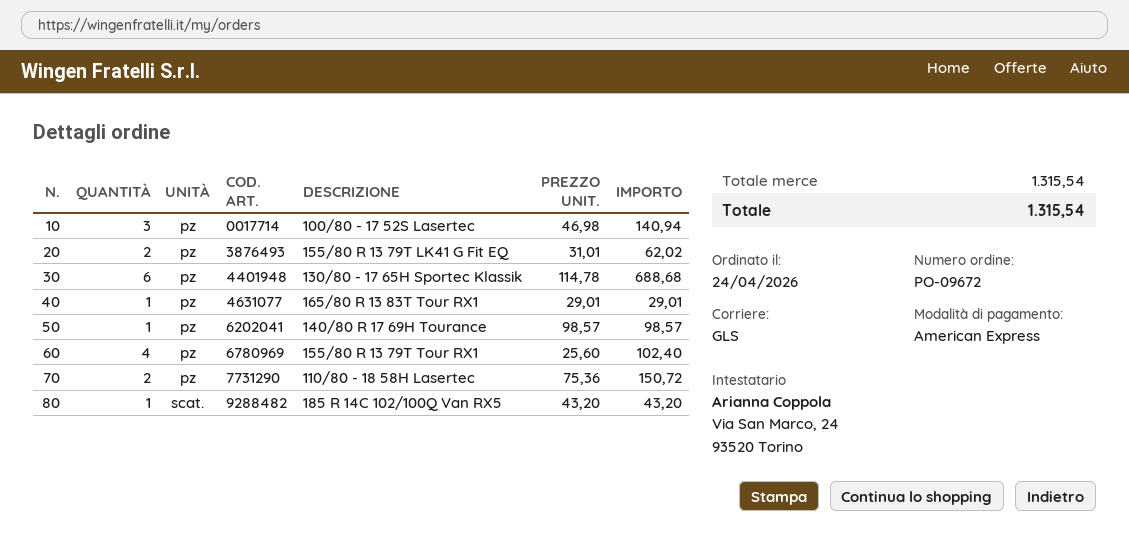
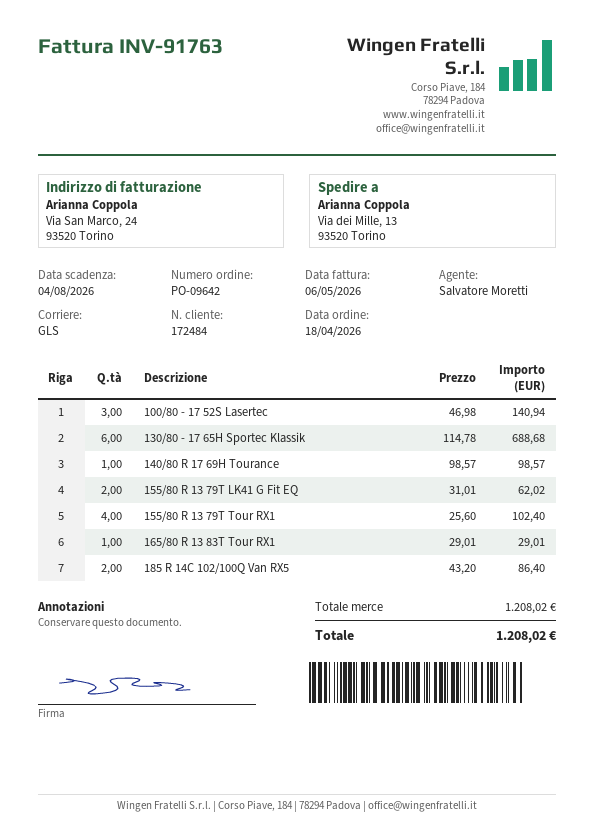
order number: PO-09672 -> PO-09642
order date: 2026-04-24 -> 2026-04-18
110/80 - 18 58H Lasertec: 2 x 75.36 = 150.72 -> none
185 R 14C 102/100Q Van RX5: 1 x 43.20 = 43.20 -> 2 x 43.20 = 86.40
subtotal: 1315.54 -> 1208.02
total: 1315.54 -> 1208.02

